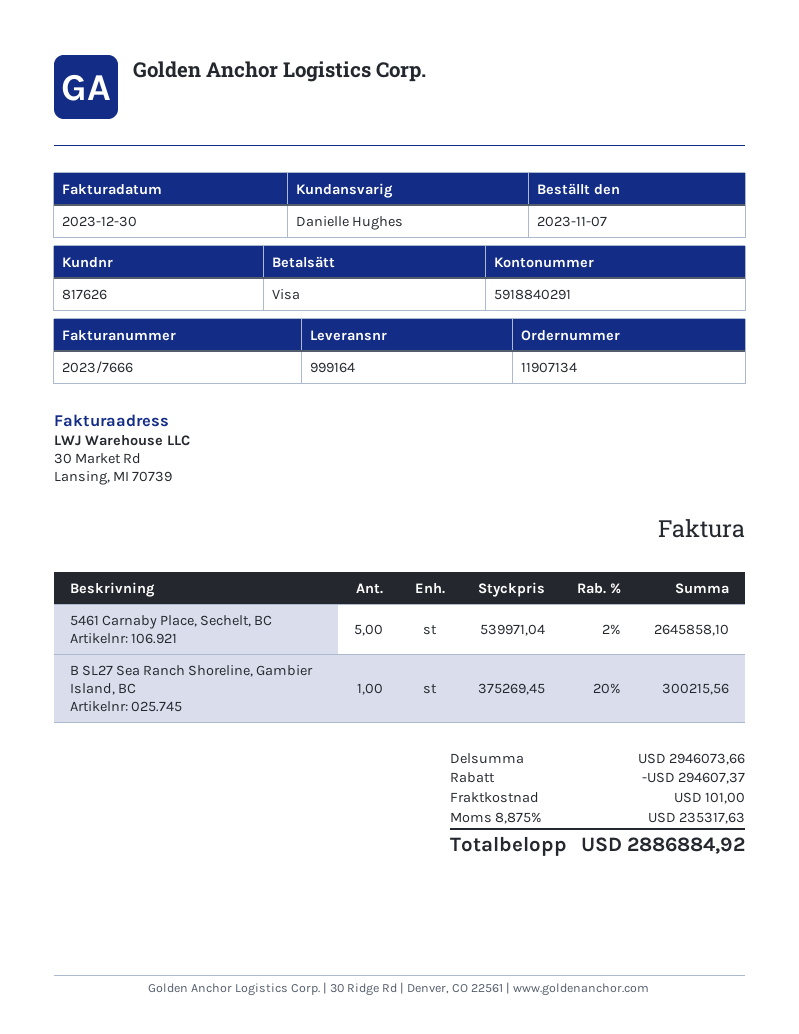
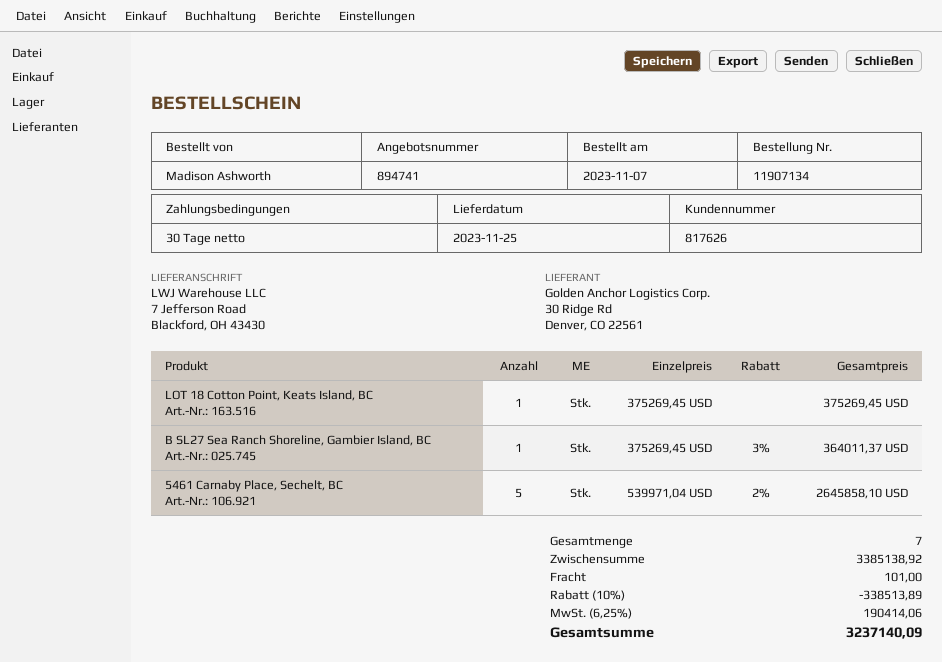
B SL27 Sea Ranch Shoreline, Gambier Island, BC: 1 x 375269.45 - 20% = 300215.56 -> 1 x 375269.45 - 3% = 364011.37
LOT 18 Cotton Point, Keats Island, BC: none -> 1 x 375269.45 = 375269.45
subtotal: 2946073.66 -> 3385138.92
discount: 294607.37 -> 338513.89
tax: 8.875% = 235317.63 -> 6.25% = 190414.06
total: 2886884.92 -> 3237140.09

